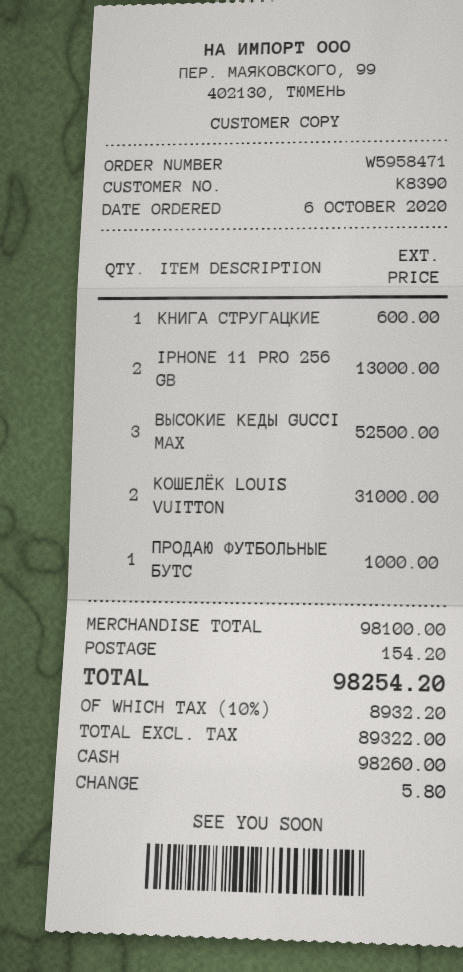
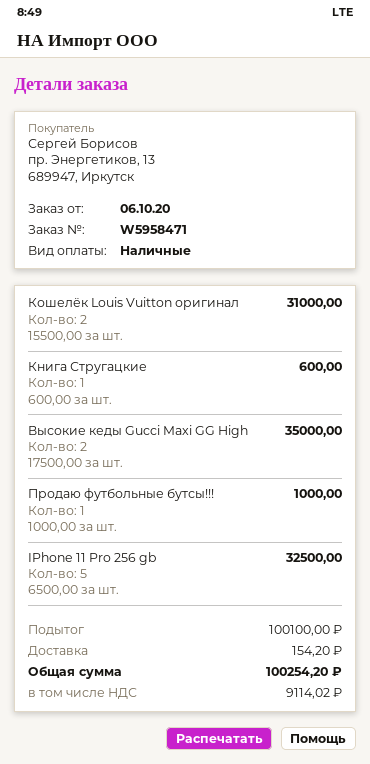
IPHONE 11 PRO 256 GB: 2 for 13000.00 -> 5 for 32500.00
ВЫСОКИЕ КЕДЫ GUCCI MAX: 3 for 52500.00 -> 2 for 35000.00
subtotal: 98100.00 -> 100100.00
tax: 8932.20 -> 9114.02
total: 98254.20 -> 100254.20

